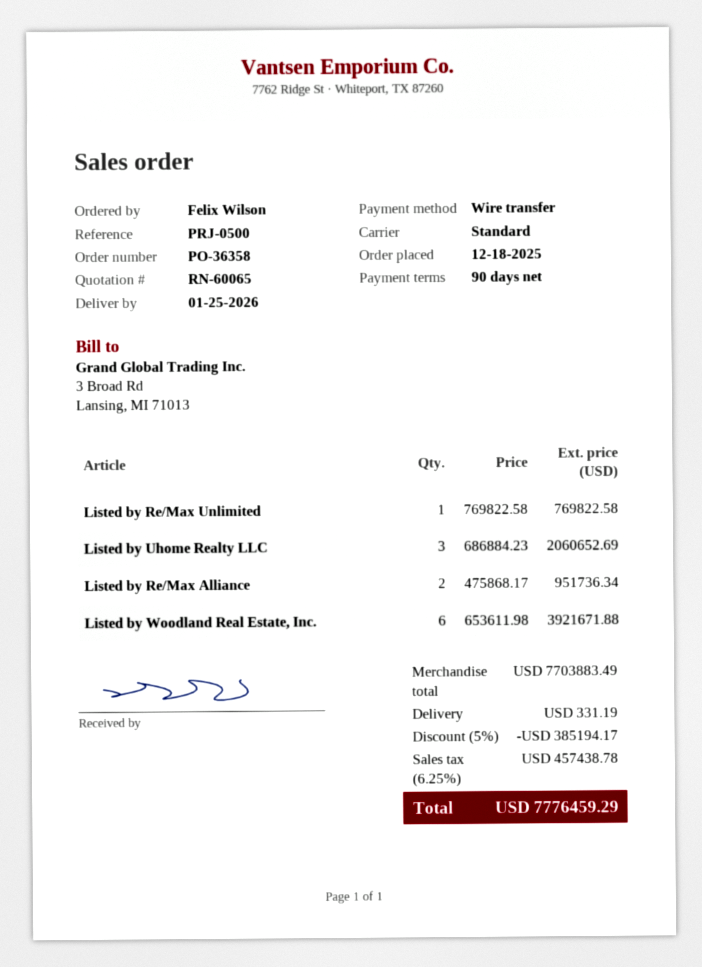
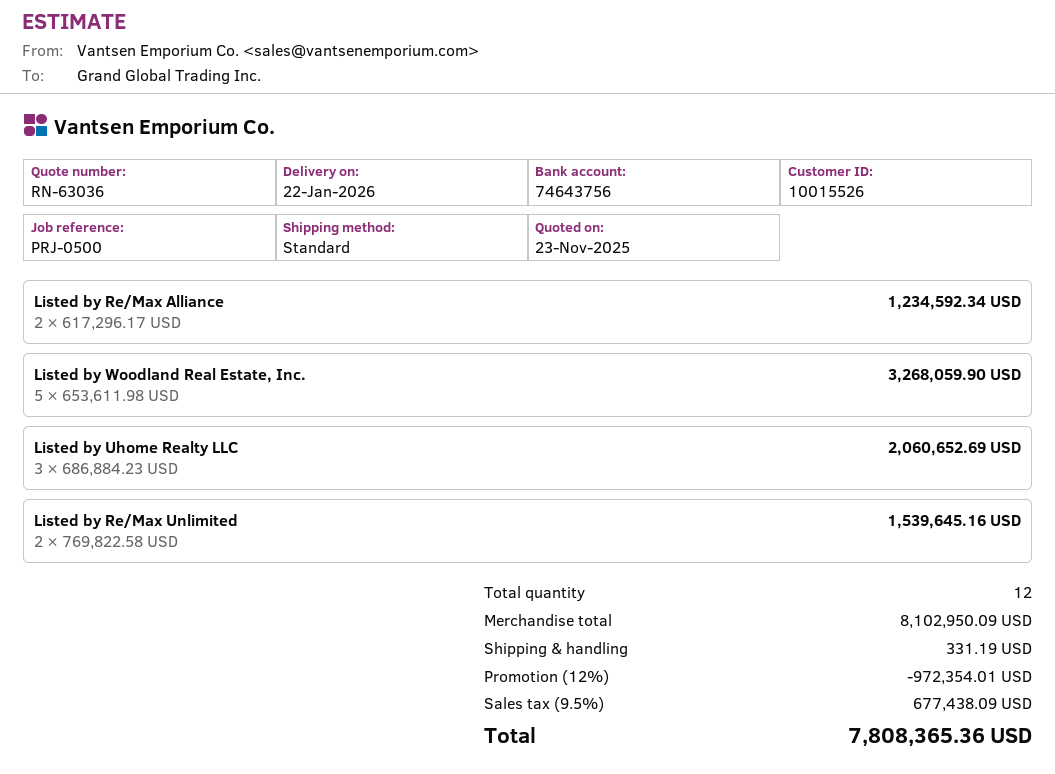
quote number: RN-60065 -> RN-63036
delivery date: 2026-01-25 -> 2026-01-22
Listed by Re/Max Unlimited: 1 x 769822.58 = 769822.58 -> 2 x 769822.58 = 1539645.16
Listed by Re/Max Alliance: 2 x 475868.17 = 951736.34 -> 2 x 617296.17 = 1234592.34
Listed by Woodland Real Estate, Inc.: 6 x 653611.98 = 3921671.88 -> 5 x 653611.98 = 3268059.90
subtotal: 7703883.49 -> 8102950.09
discount: 5% = 385194.17 -> 12% = 972354.01
tax: 6.25% = 457438.78 -> 9.5% = 677438.09
total: 7776459.29 -> 7808365.36

